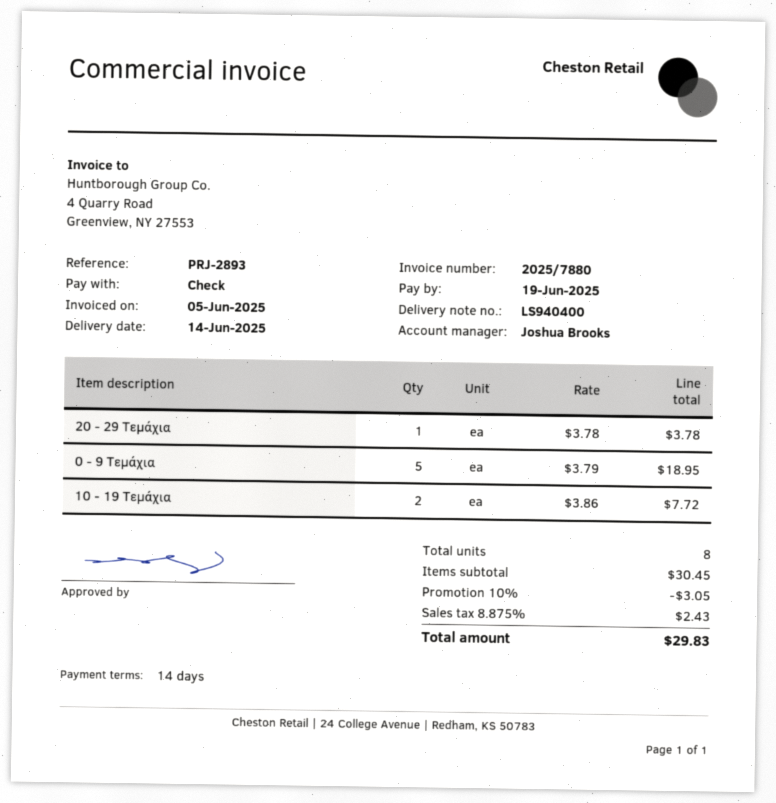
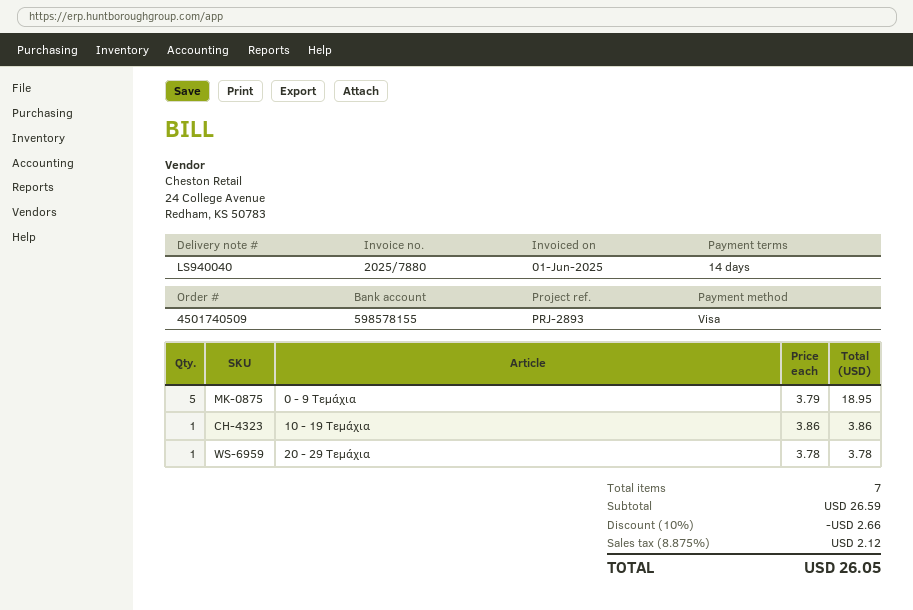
delivery note number: LS940400 -> LS940040
invoice date: 2025-06-05 -> 2025-06-01
payment method: cheque -> Visa
10 - 19 Τεμάχια: 2 x 3.86 = 7.72 -> 1 x 3.86 = 3.86
total quantity: 8 -> 7
subtotal: 30.45 -> 26.59
discount: 10% = 3.05 -> 10% = 2.66
tax: 8.875% = 2.43 -> 8.875% = 2.12
total: 29.83 -> 26.05

